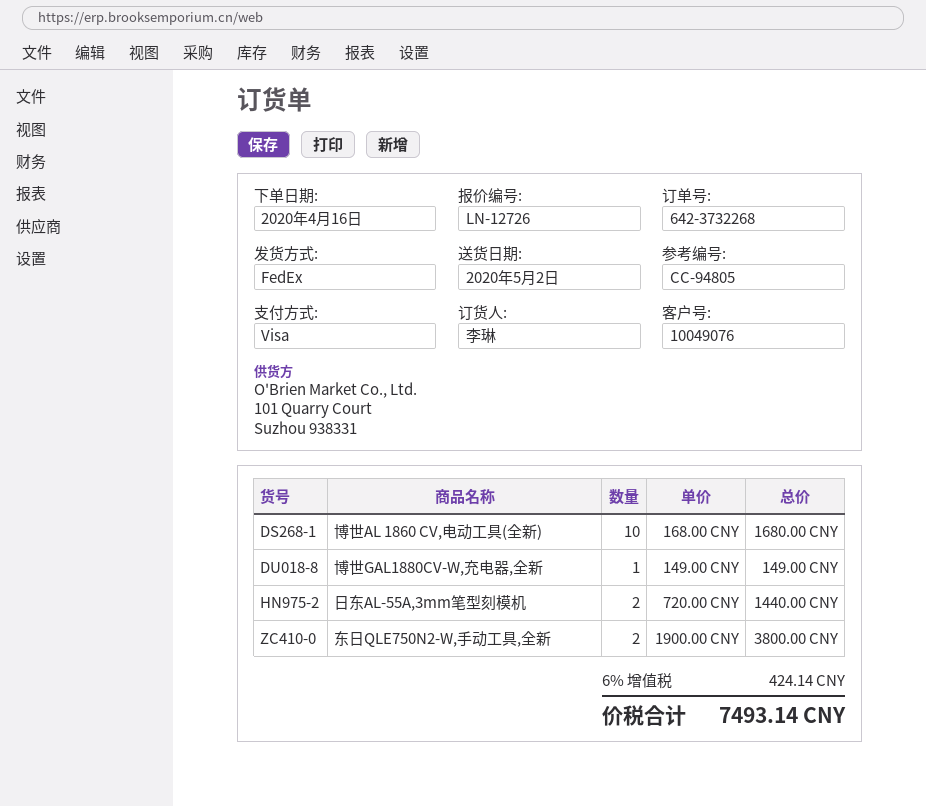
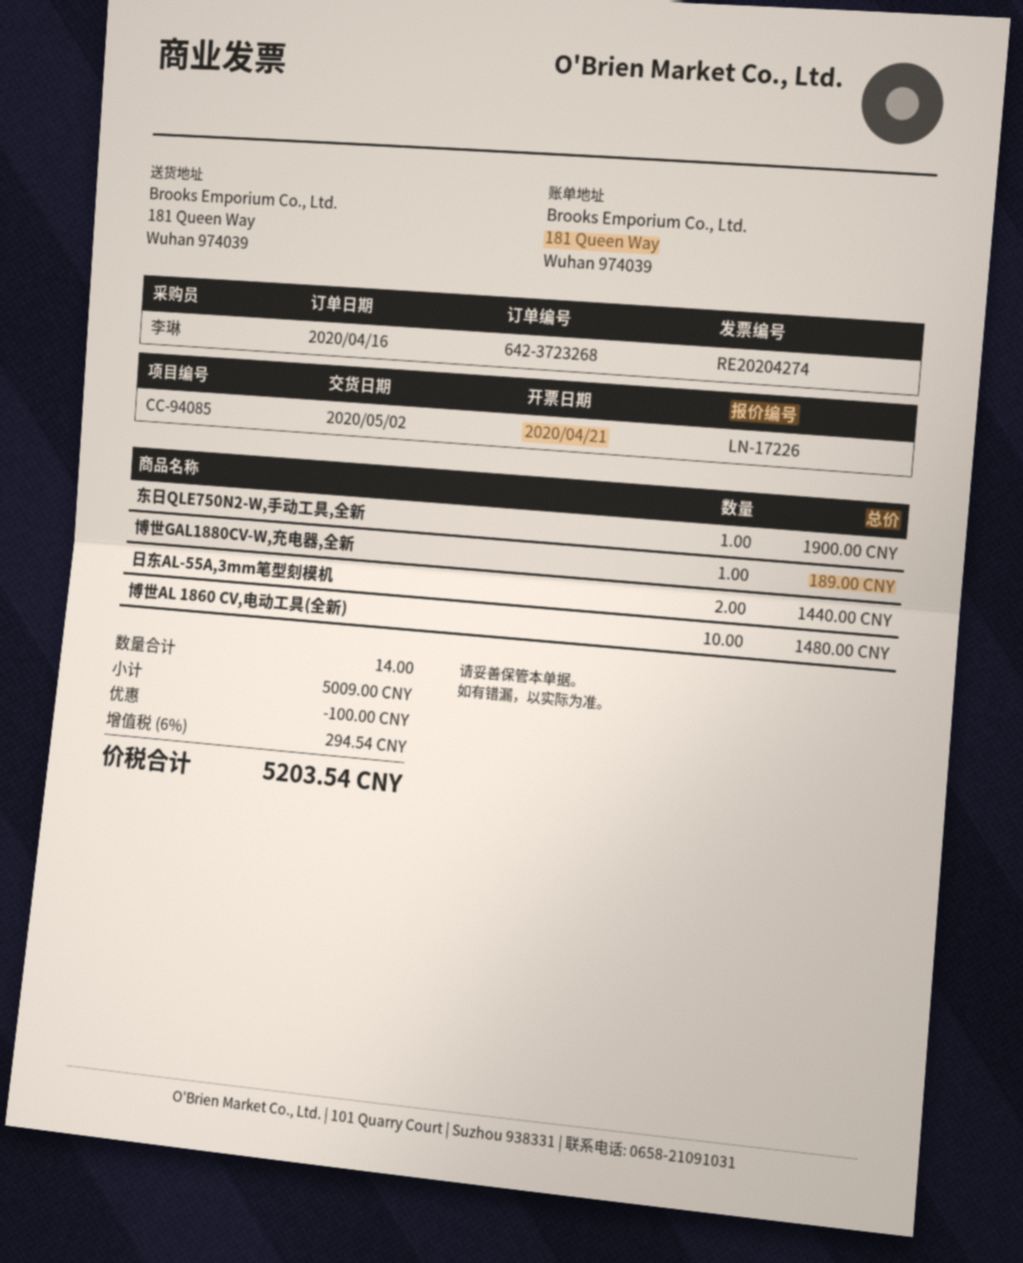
quote number: LN-12726 -> LN-17226
order number: 642-3732268 -> 642-3723268
reference: CC-94805 -> CC-94085
博世AL 1860 CV,电动工具(全新): 10 for 1680.00 -> 10 for 1480.00
博世GAL1880CV-W,充电器,全新: 1 for 149.00 -> 1 for 189.00
东日QLE750N2-W,手动工具,全新: 2 for 3800.00 -> 1 for 1900.00
discount: none -> 100.00
tax: 6% = 424.14 -> 6% = 294.54
total: 7493.14 -> 5203.54

